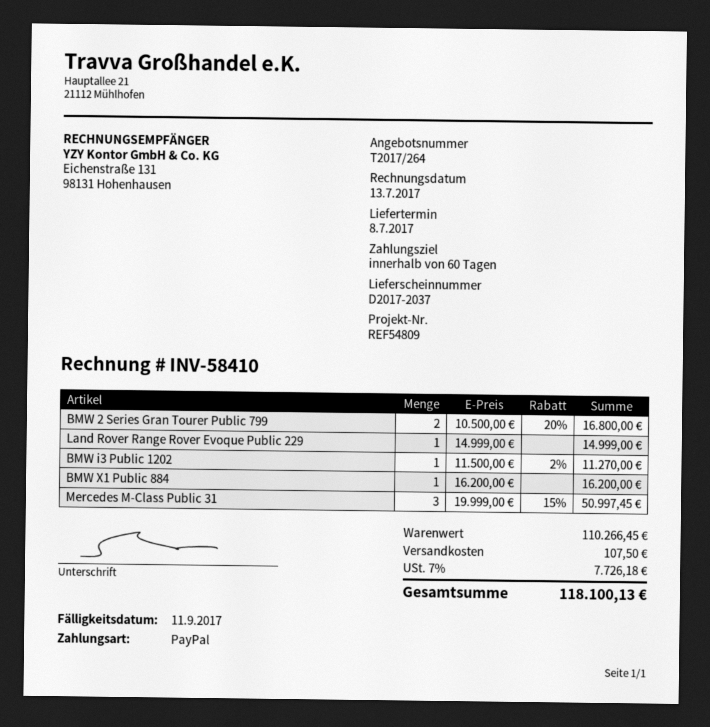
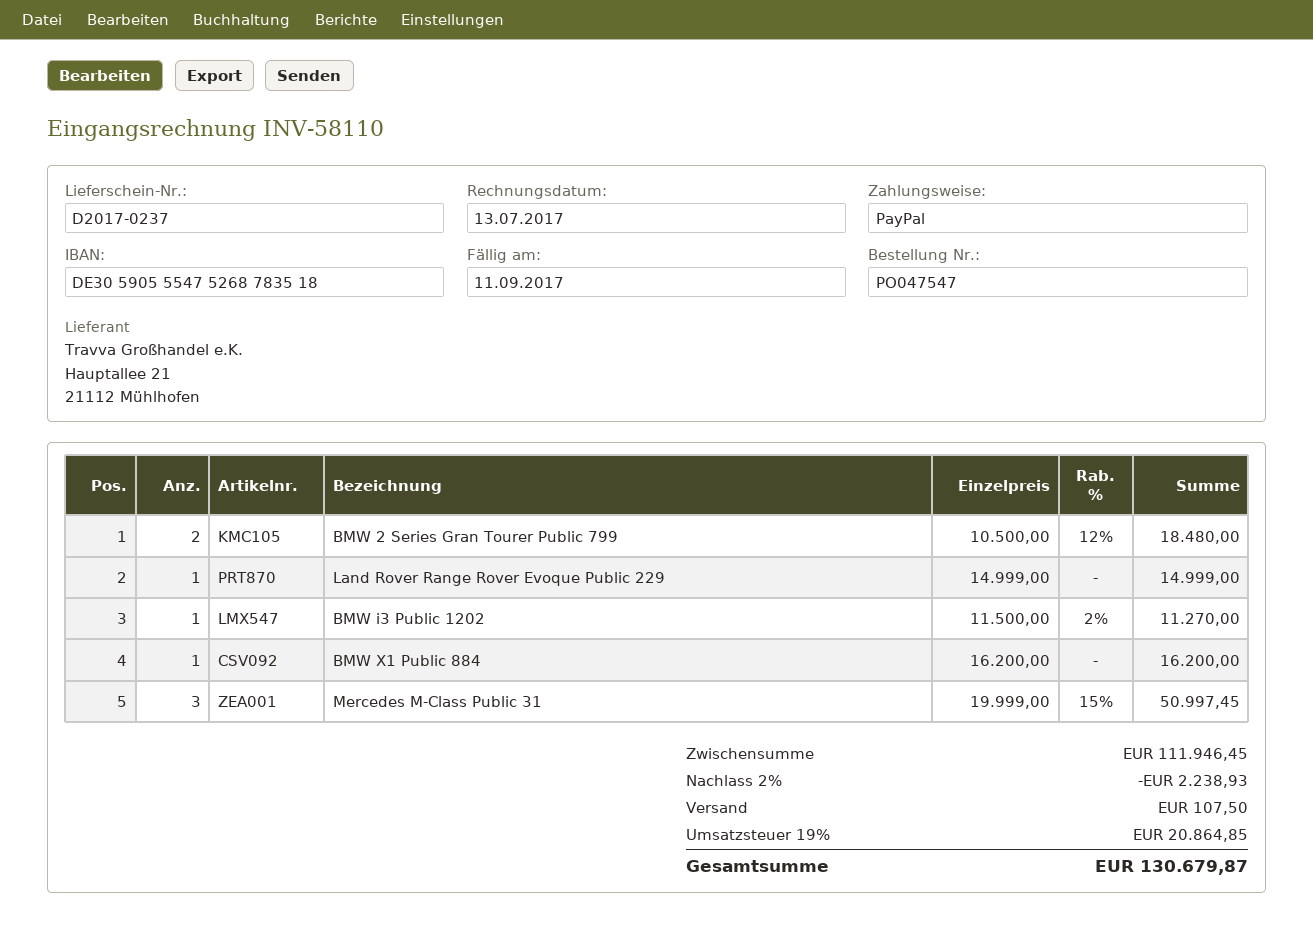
delivery note number: D2017-2037 -> D2017-0237
invoice number: INV-58410 -> INV-58110
BMW 2 Series Gran Tourer Public 799: 2 x 10500.00 - 20% = 16800.00 -> 2 x 10500.00 - 12% = 18480.00
subtotal: 110266.45 -> 111946.45
discount: none -> 2% = 2238.93
tax: 7% = 7726.18 -> 19% = 20864.85
total: 118100.13 -> 130679.87

